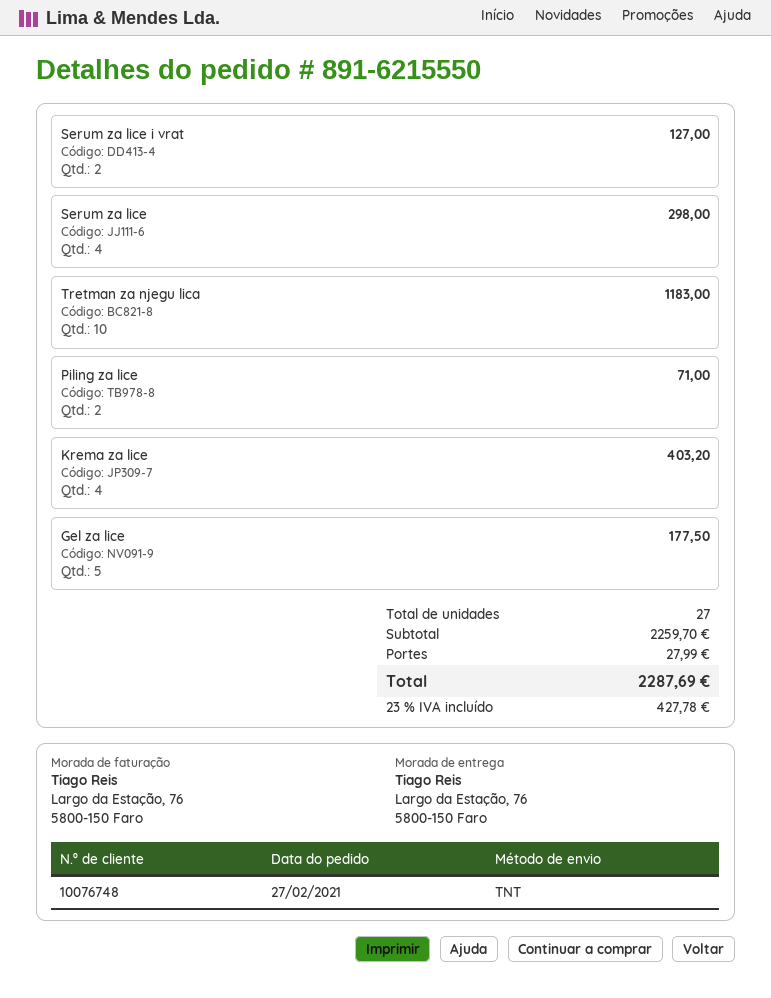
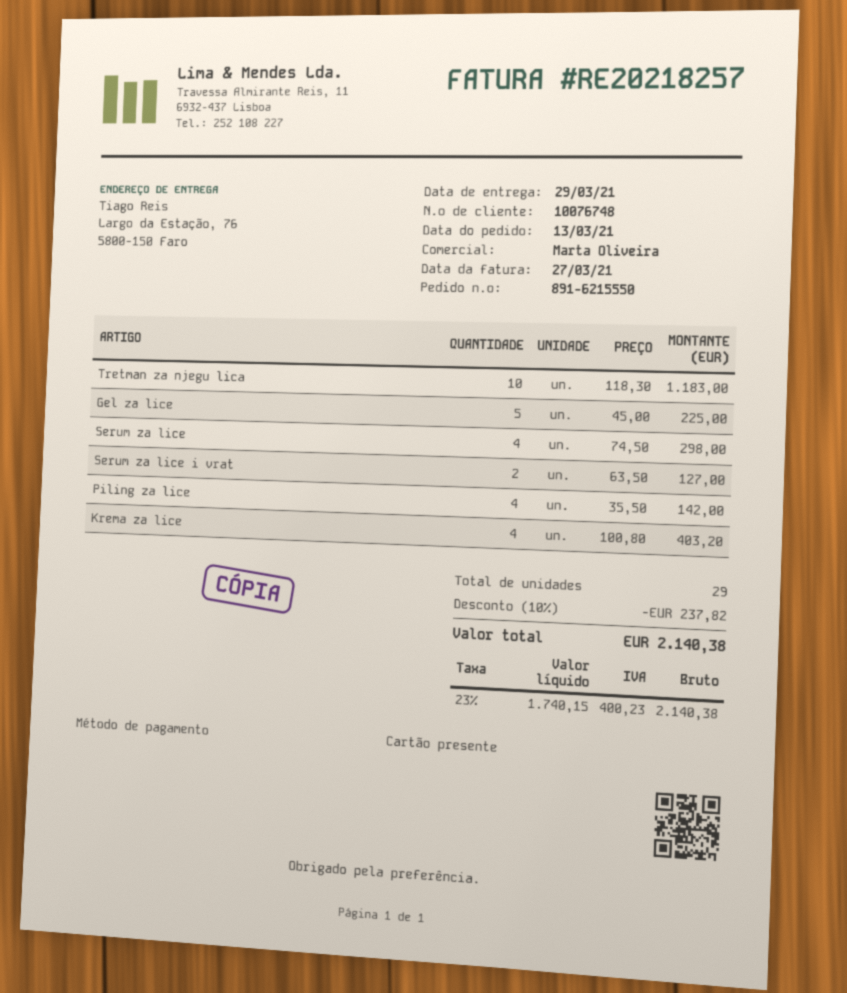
order date: 2021-02-27 -> 2021-03-13
Piling za lice: 2 for 71.00 -> 4 for 142.00
Gel za lice: 5 for 177.50 -> 5 for 225.00
total quantity: 27 -> 29
discount: none -> 10% = 237.82
shipping: 27.99 -> none
tax: 23% = 427.78 -> 23% = 400.23
total: 2287.69 -> 2140.38

